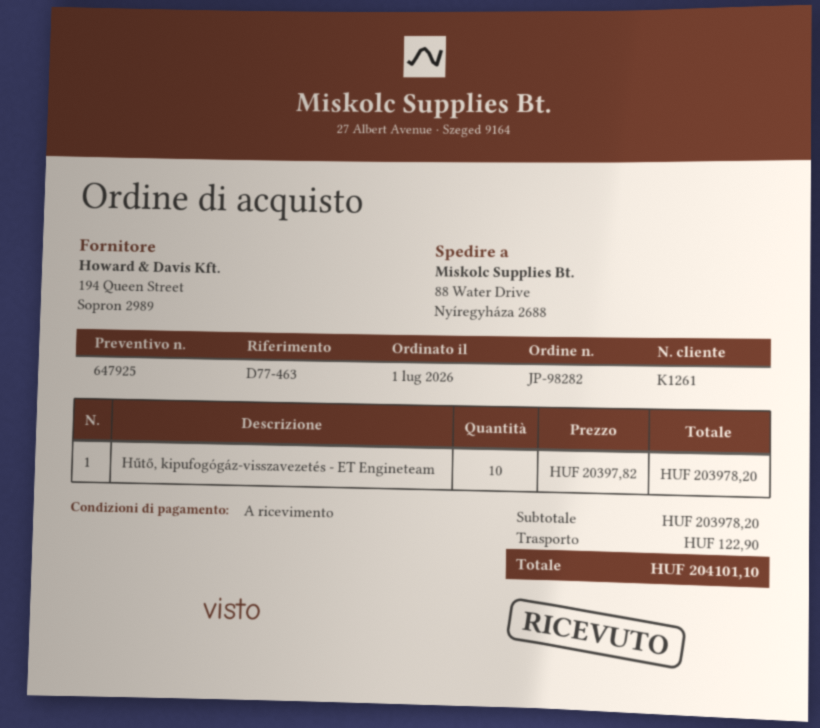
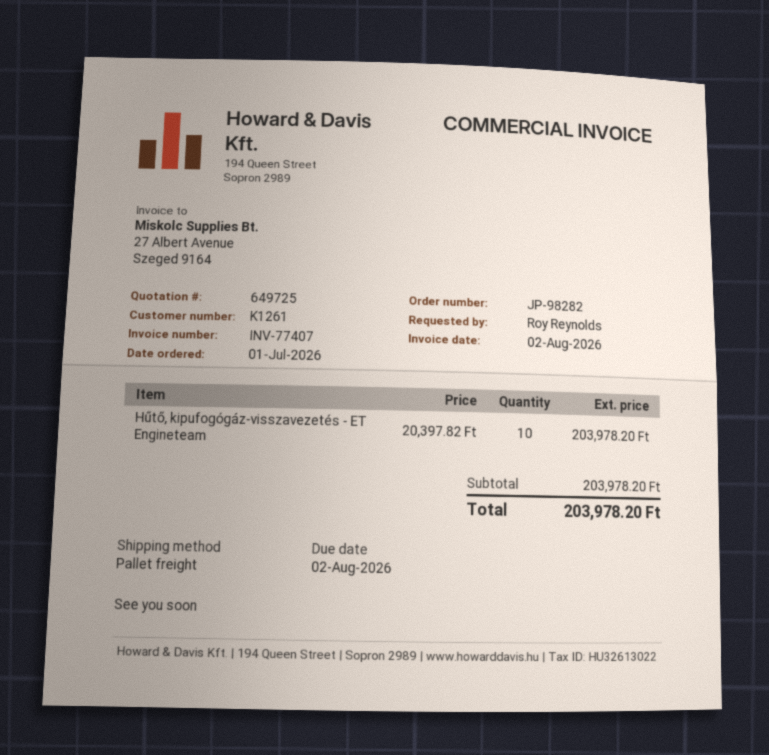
quote number: 647925 -> 649725
shipping: 122.90 -> none
total: 204101.10 -> 203978.20

